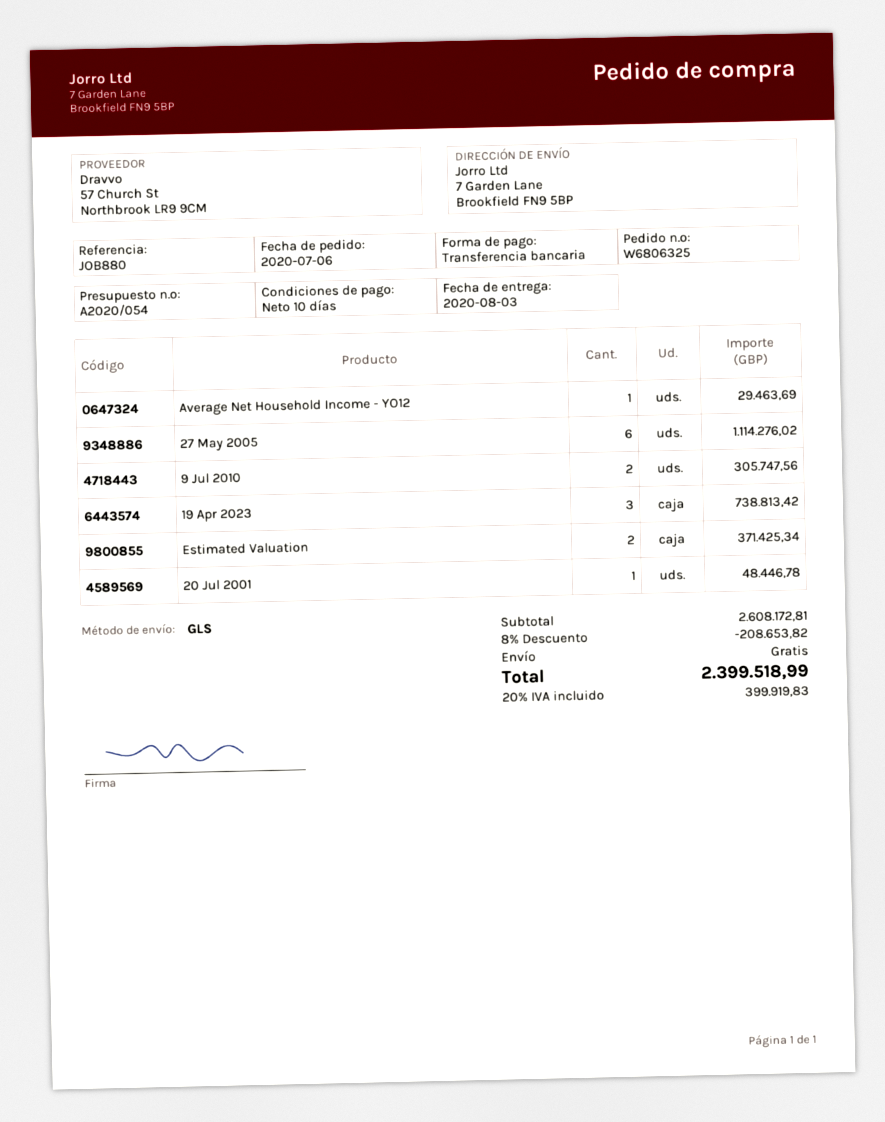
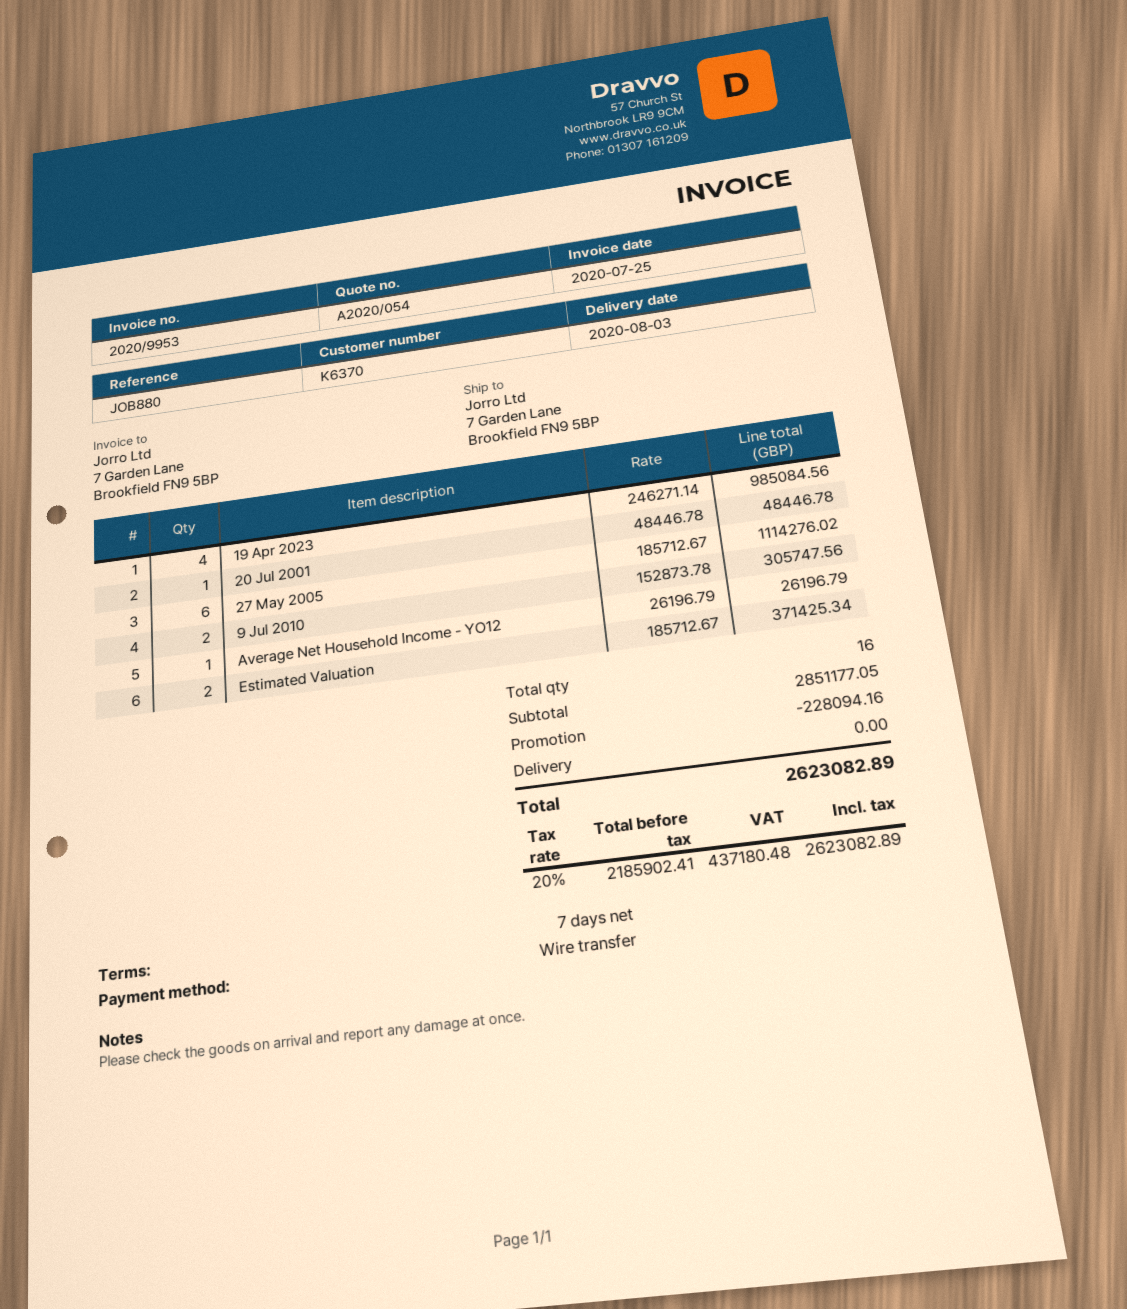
payment terms: 10 days -> 7 days
Average Net Household Income - YO12: 1 for 29463.69 -> 1 for 26196.79
19 Apr 2023: 3 for 738813.42 -> 4 for 985084.56
subtotal: 2608172.81 -> 2851177.05
discount: 208653.82 -> 228094.16
tax: 20% = 399919.83 -> 20% = 437180.48
total: 2399518.99 -> 2623082.89

